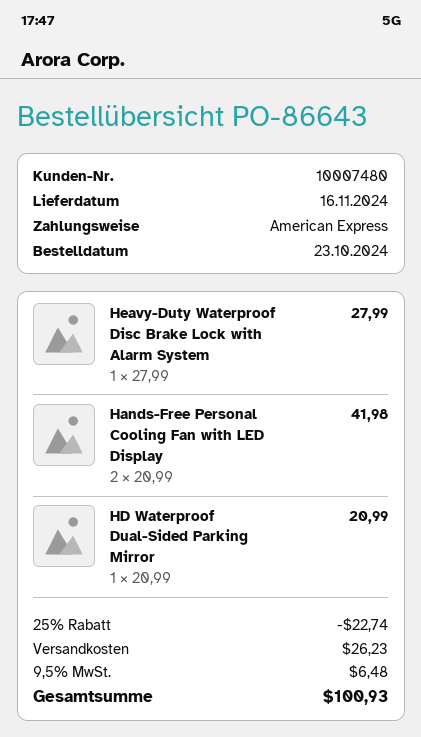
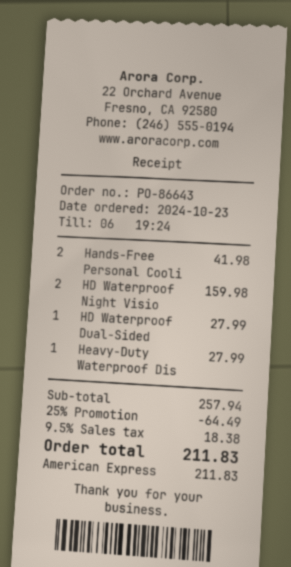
HD Waterproof Dual-Sided Parking Mirror: 1 for 20.99 -> 1 for 27.99
HD Waterproof Night Visio: none -> 2 for 159.98
discount: 25% = 22.74 -> 25% = 64.49
shipping: 26.23 -> none
tax: 9.5% = 6.48 -> 9.5% = 18.38
total: 100.93 -> 211.83

